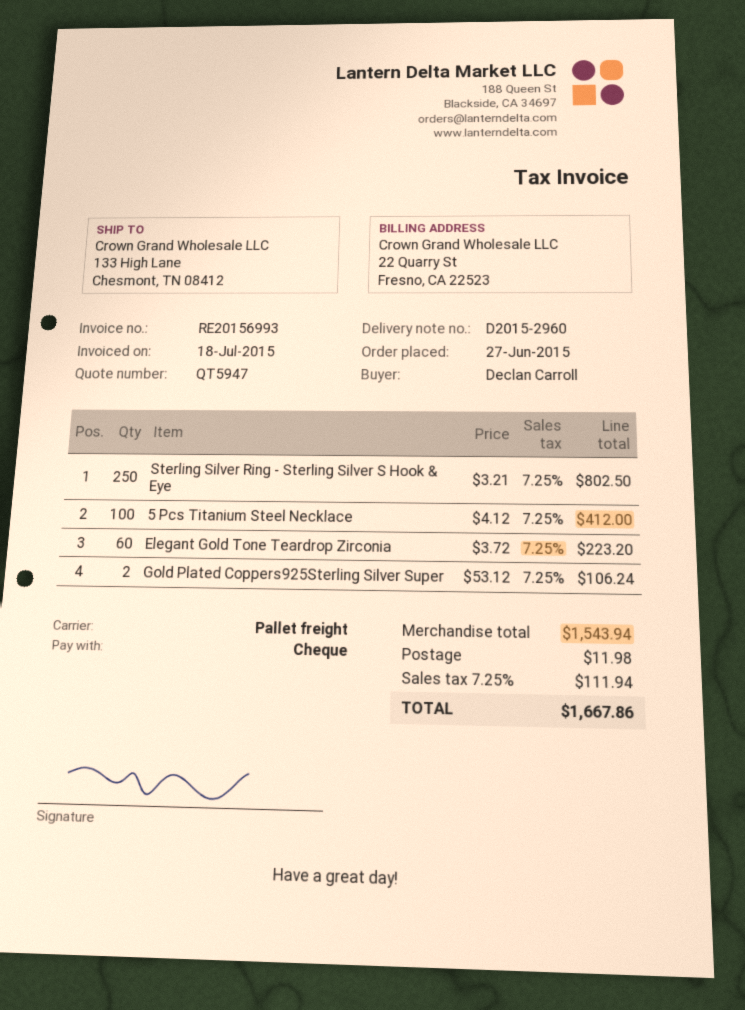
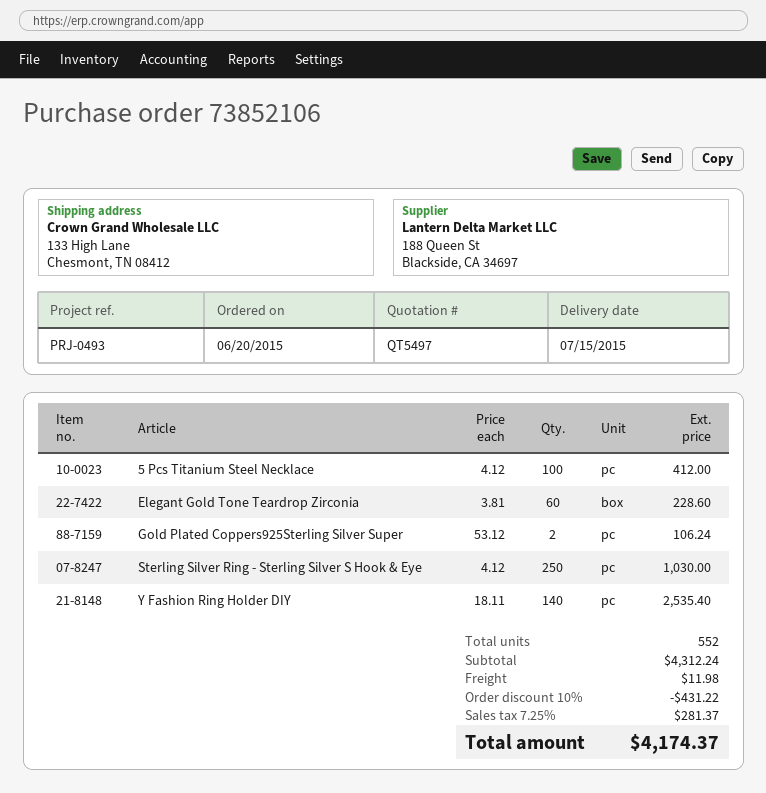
quote number: QT5947 -> QT5497
order date: 2015-06-27 -> 2015-06-20
Sterling Silver Ring - Sterling Silver S Hook & Eye: 250 x 3.21 = 802.50 -> 250 x 4.12 = 1030.00
Elegant Gold Tone Teardrop Zirconia: 60 x 3.72 = 223.20 -> 60 x 3.81 = 228.60
Y Fashion Ring Holder DIY: none -> 140 x 18.11 = 2535.40
subtotal: 1543.94 -> 4312.24
discount: none -> 10% = 431.22
tax: 7.25% = 111.94 -> 7.25% = 281.37
total: 1667.86 -> 4174.37

